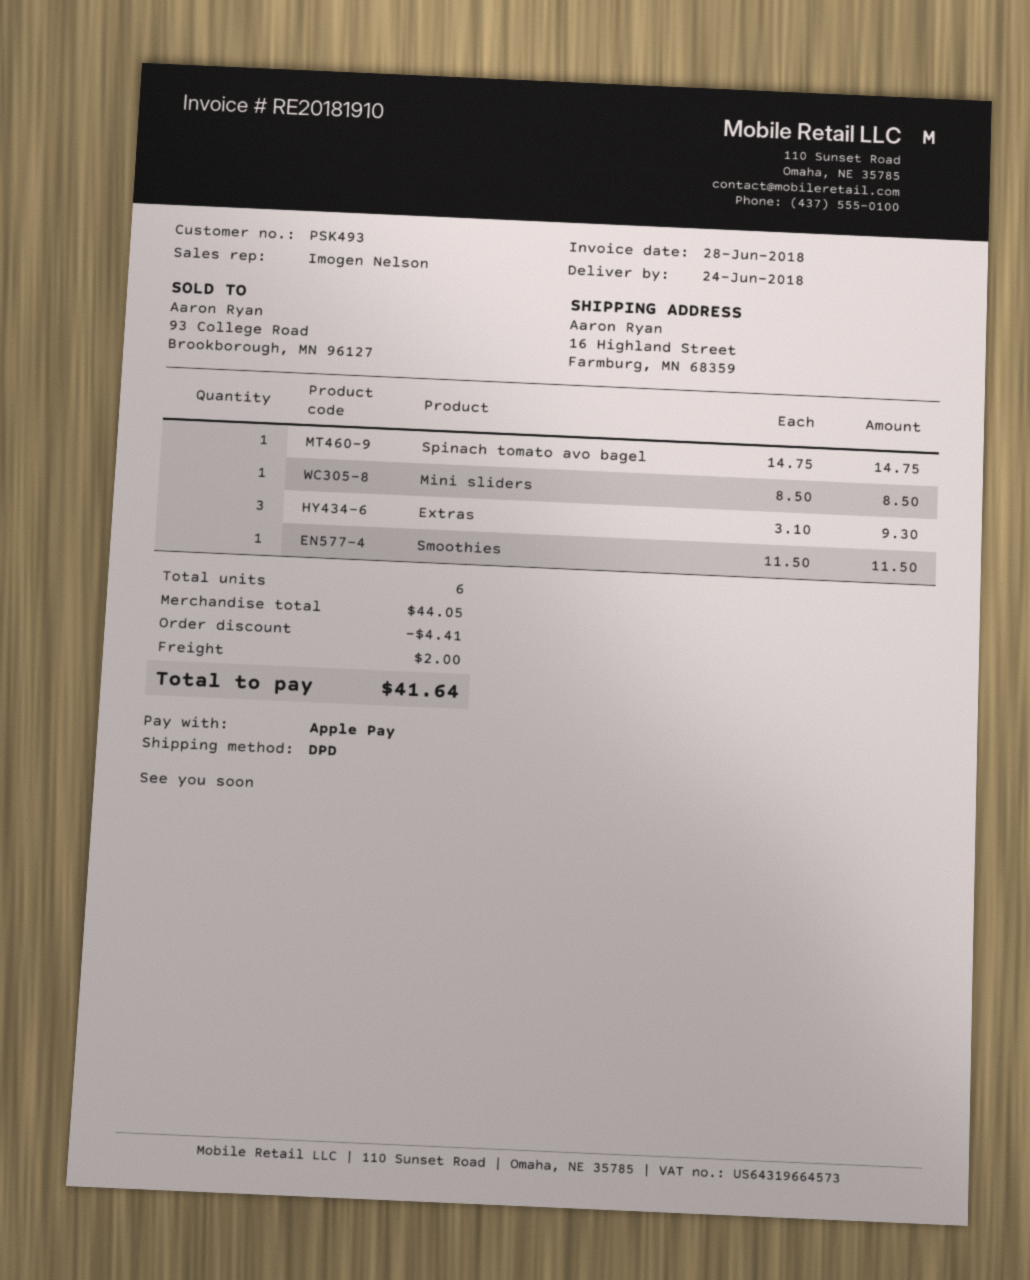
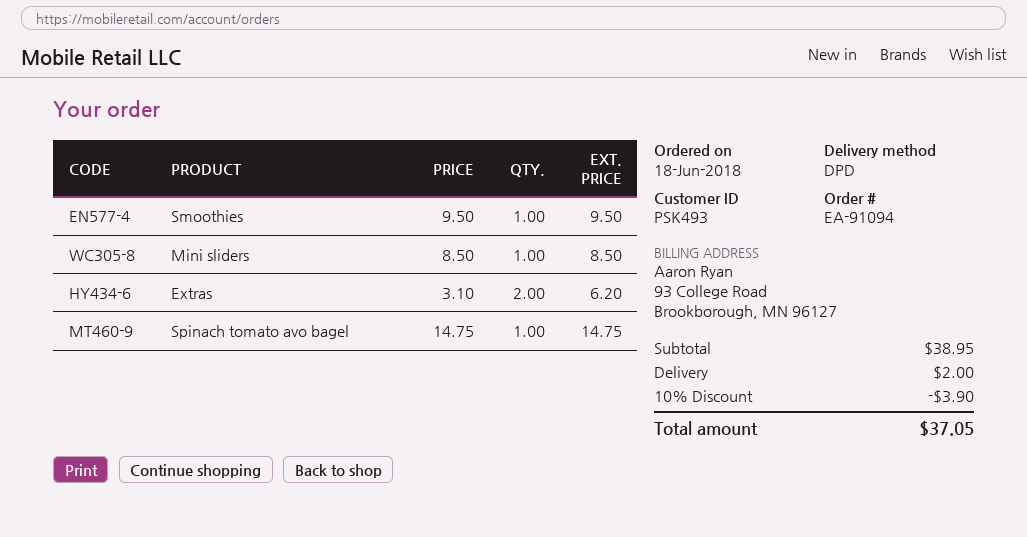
Extras: 3 x 3.10 = 9.30 -> 2 x 3.10 = 6.20
Smoothies: 1 x 11.50 = 11.50 -> 1 x 9.50 = 9.50
subtotal: 44.05 -> 38.95
discount: 4.41 -> 3.90
total: 41.64 -> 37.05

